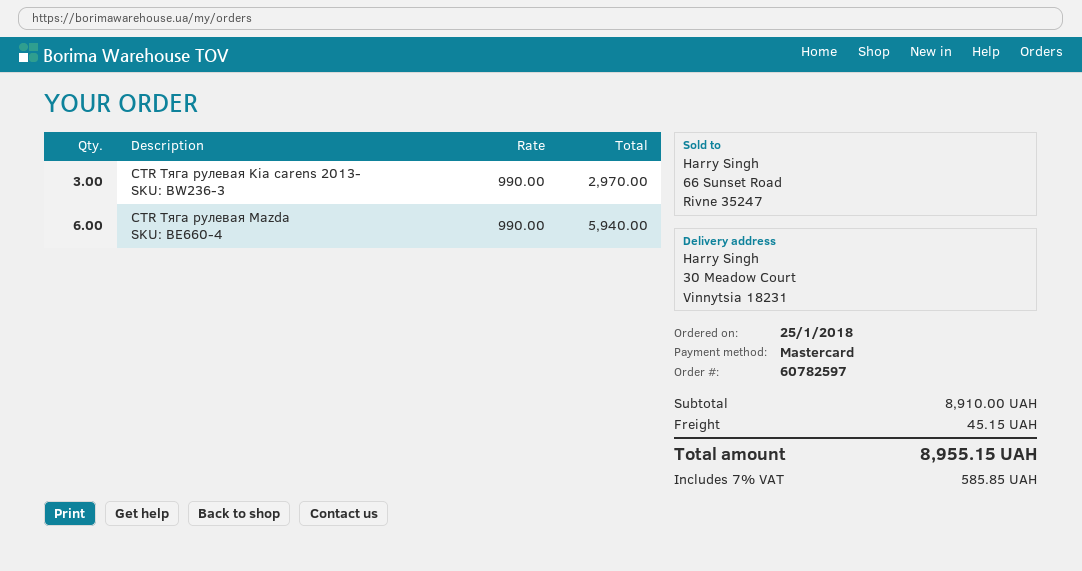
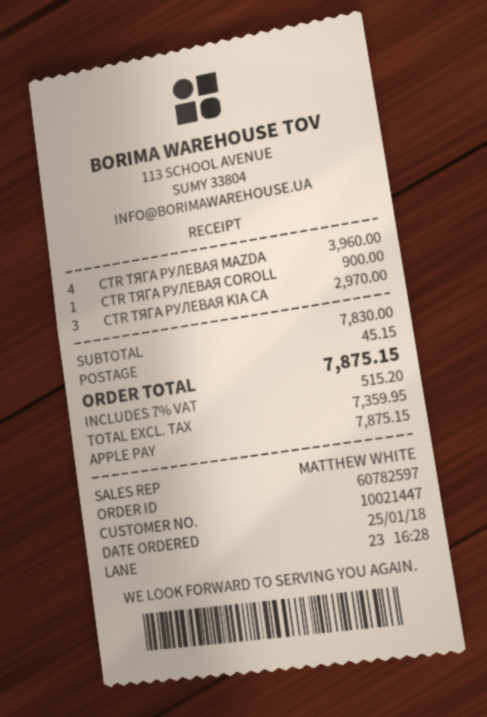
payment method: Mastercard -> Apple Pay
CTR Тяга рулевая Mazda: 6 for 5940.00 -> 4 for 3960.00
CTR ТЯГА РУЛЕВАЯ COROLL: none -> 1 for 900.00
subtotal: 8910.00 -> 7830.00
tax: 7% = 585.85 -> 7% = 515.20
total: 8955.15 -> 7875.15

